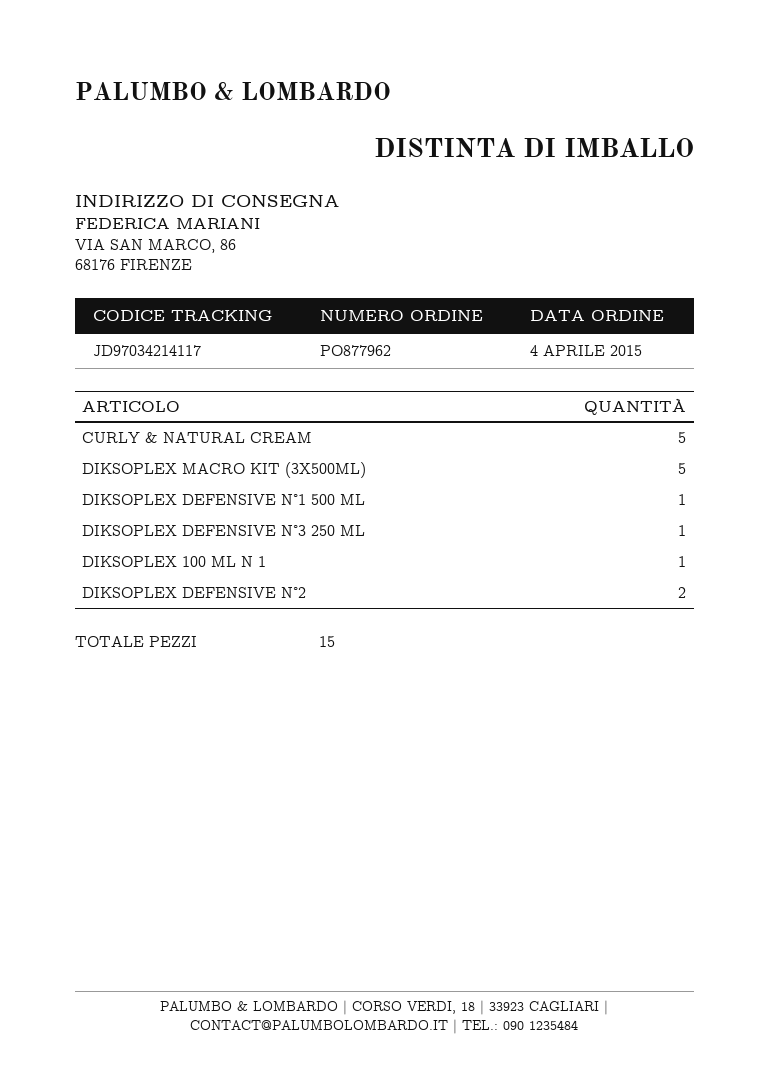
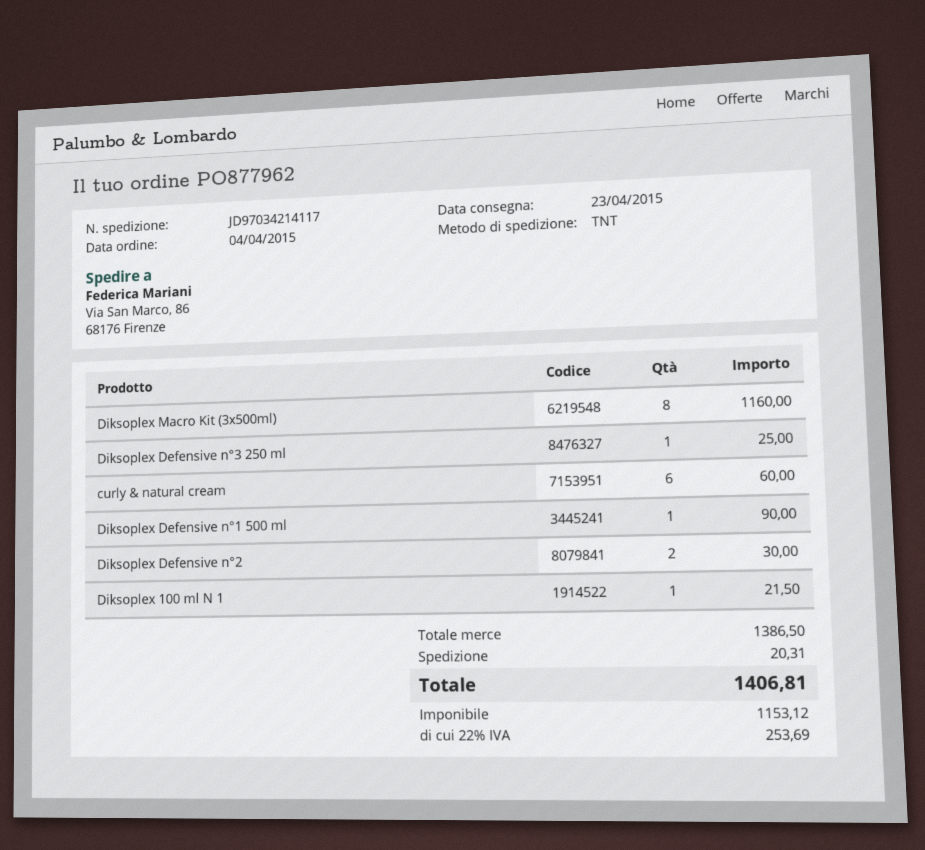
CURLY & NATURAL CREAM: 5 -> 6
DIKSOPLEX MACRO KIT (3X500ML): 5 -> 8

